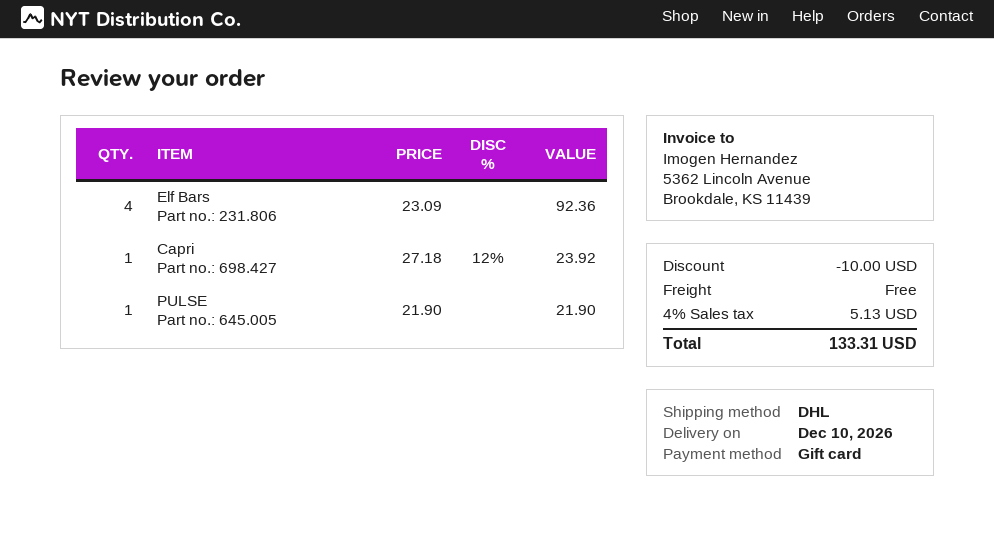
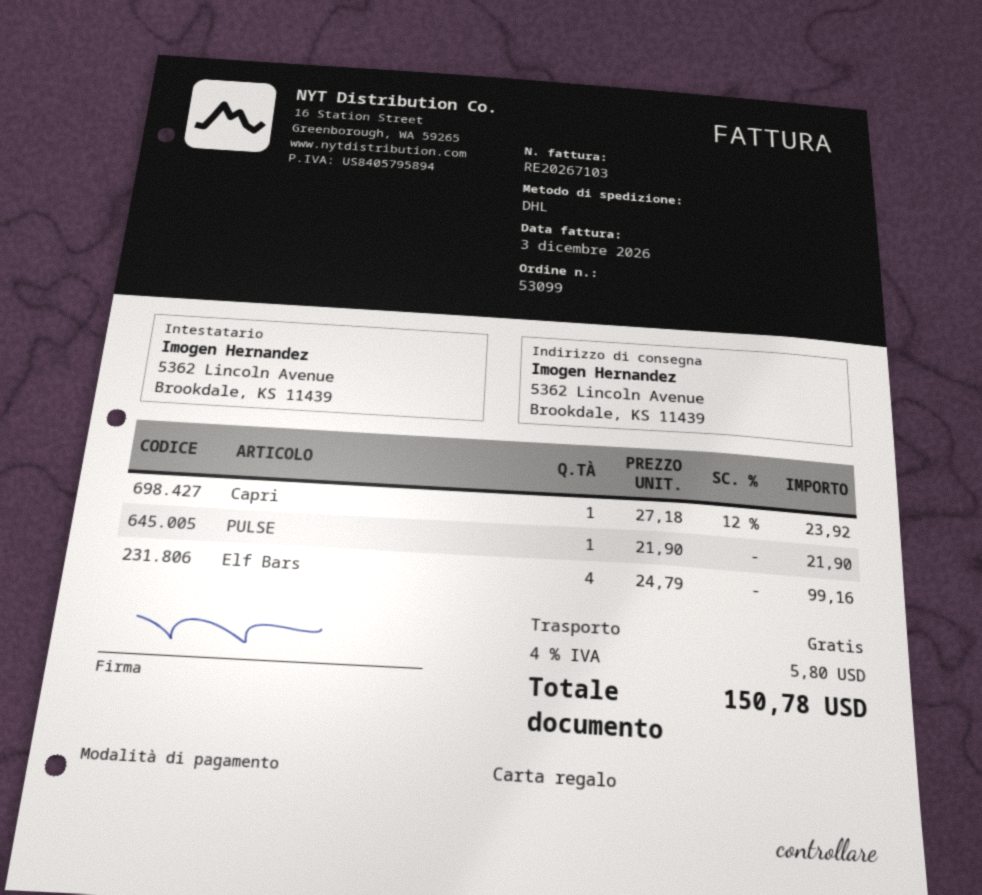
Elf Bars: 4 x 23.09 = 92.36 -> 4 x 24.79 = 99.16
discount: 10.00 -> none
tax: 4% = 5.13 -> 4% = 5.80
total: 133.31 -> 150.78

